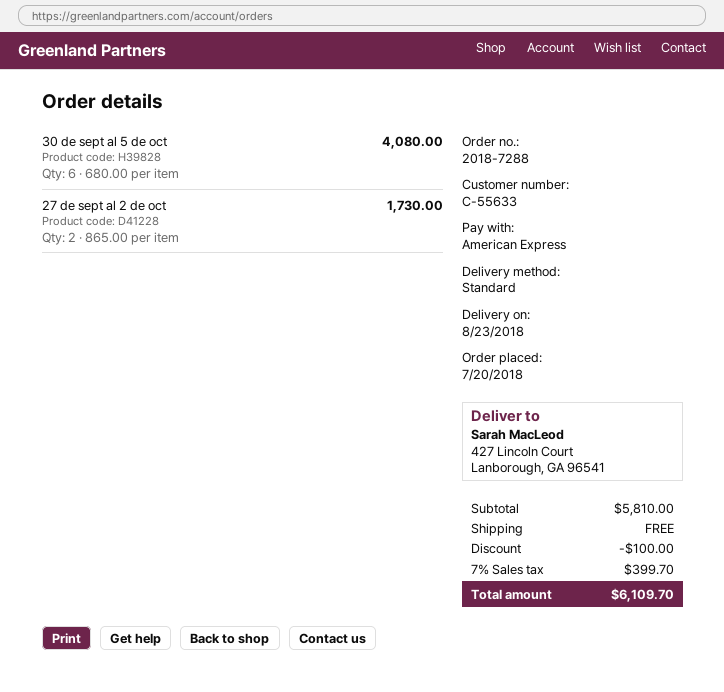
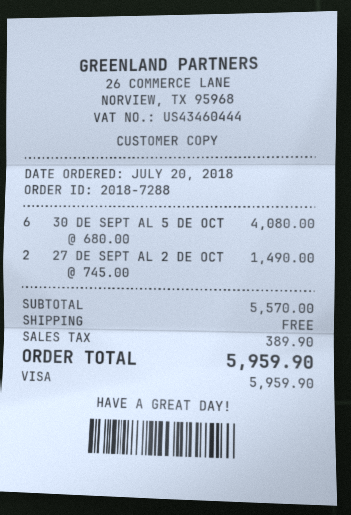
payment method: American Express -> Visa
27 de sept al 2 de oct: 2 x 865.00 = 1730.00 -> 2 x 745.00 = 1490.00
subtotal: 5810.00 -> 5570.00
discount: 100.00 -> none
tax: 399.70 -> 389.90
total: 6109.70 -> 5959.90

